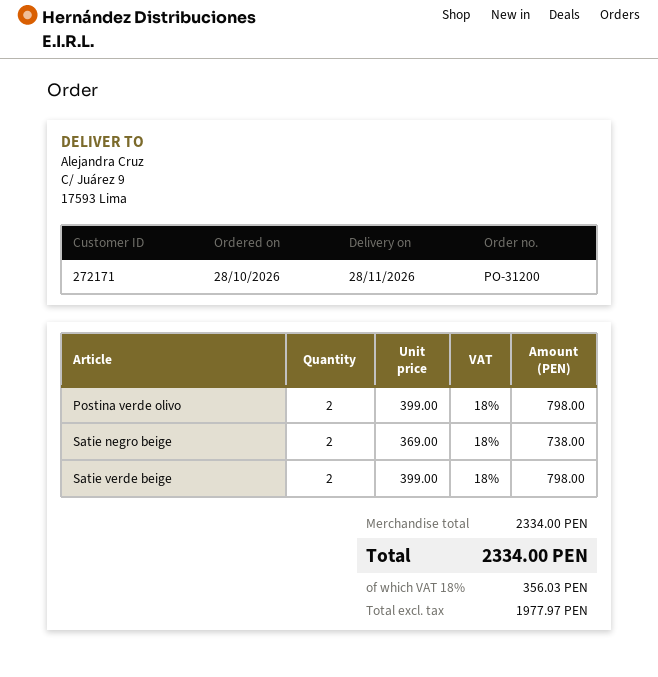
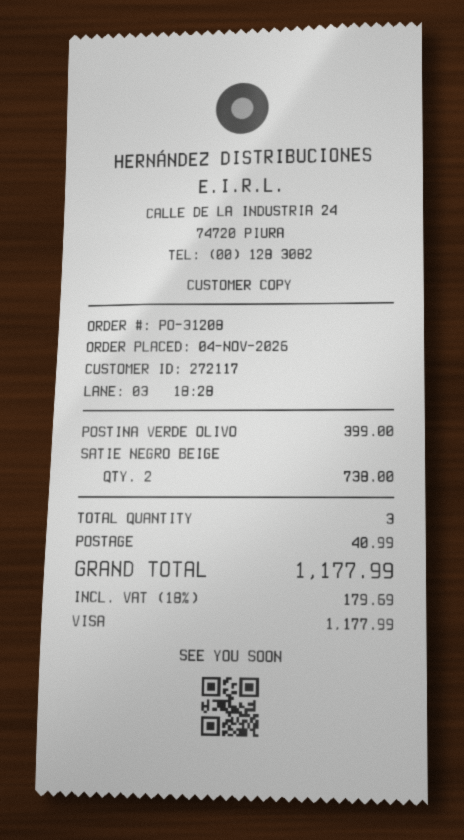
order number: PO-31200 -> PO-31208
order date: 2026-10-28 -> 2026-11-04
customer number: 272171 -> 272117
Postina verde olivo: 2 for 798.00 -> 1 for 399.00
Satie verde beige: 2 for 798.00 -> none
shipping: none -> 40.99
tax: 18% = 356.03 -> 18% = 179.69
total: 2334.00 -> 1177.99

